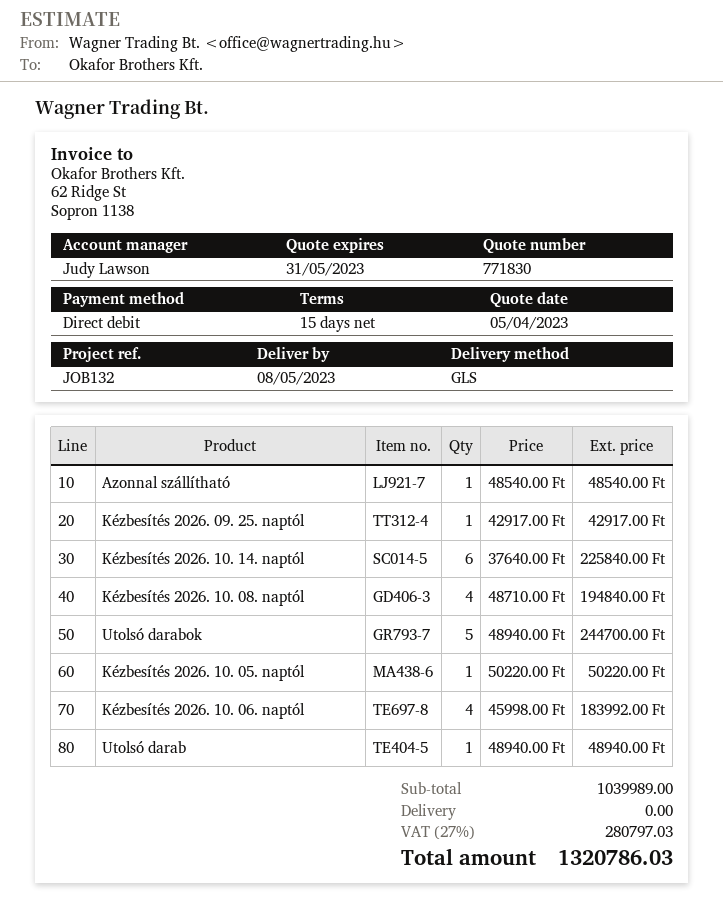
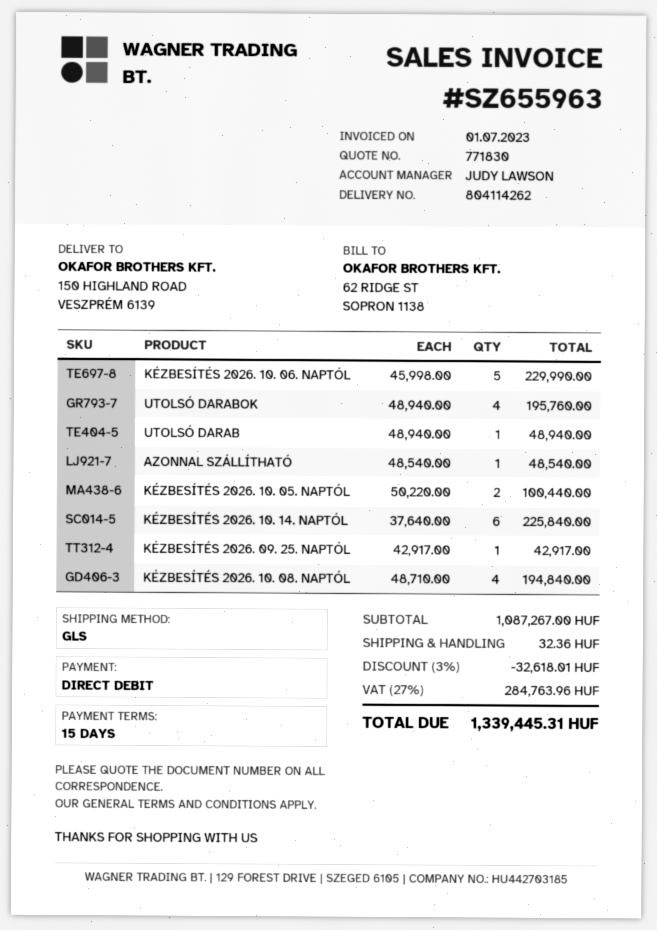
Utolsó darabok: 5 x 48940.00 = 244700.00 -> 4 x 48940.00 = 195760.00
Kézbesítés 2026. 10. 05. naptól: 1 x 50220.00 = 50220.00 -> 2 x 50220.00 = 100440.00
Kézbesítés 2026. 10. 06. naptól: 4 x 45998.00 = 183992.00 -> 5 x 45998.00 = 229990.00
subtotal: 1039989.00 -> 1087267.00
discount: none -> 3% = 32618.01
shipping: 0.00 -> 32.36
tax: 27% = 280797.03 -> 27% = 284763.96
total: 1320786.03 -> 1339445.31

